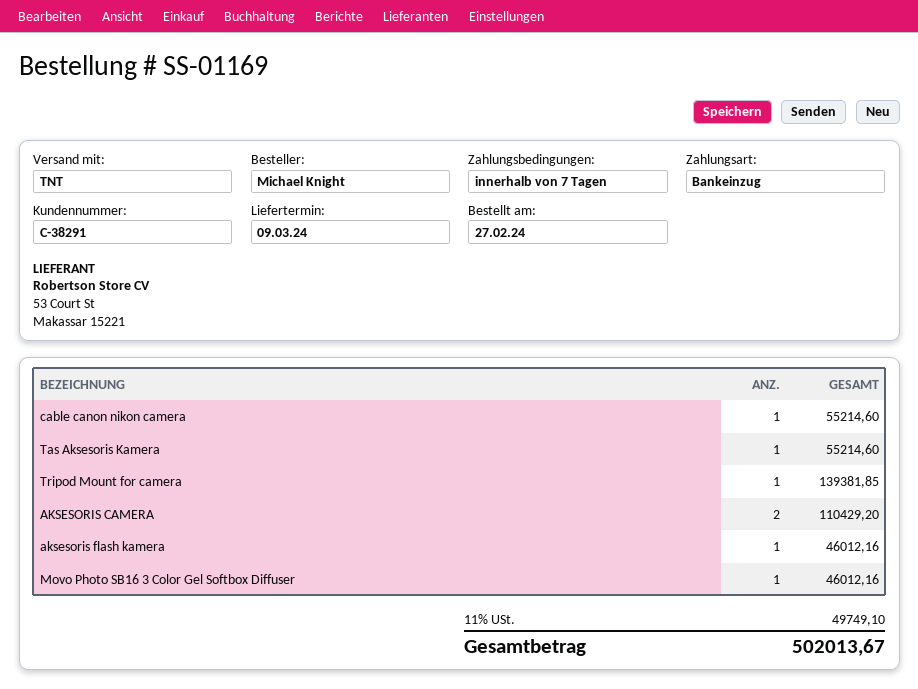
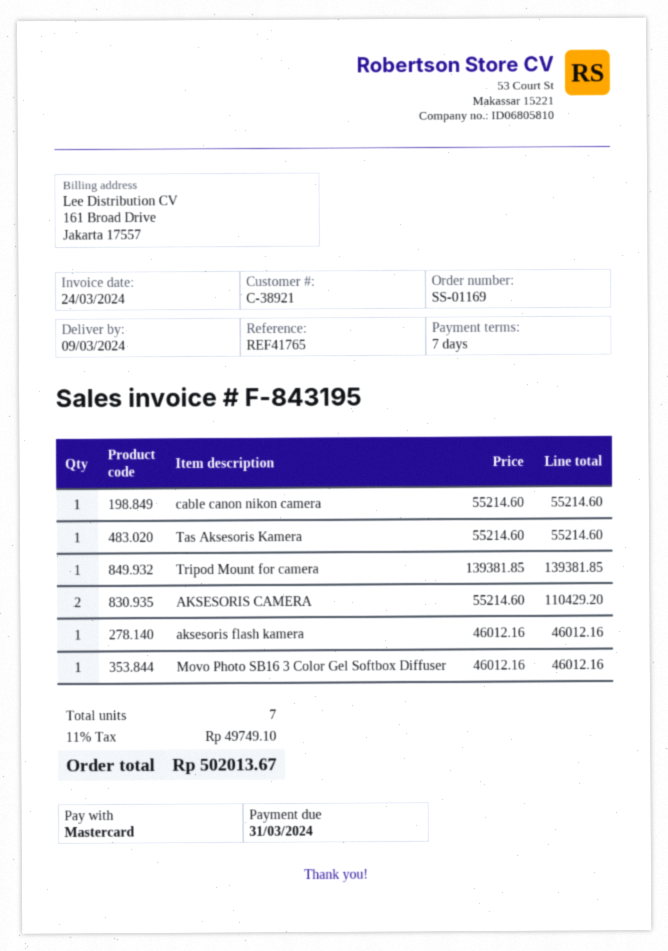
customer number: C-38291 -> C-38921
payment method: direct debit -> Mastercard

